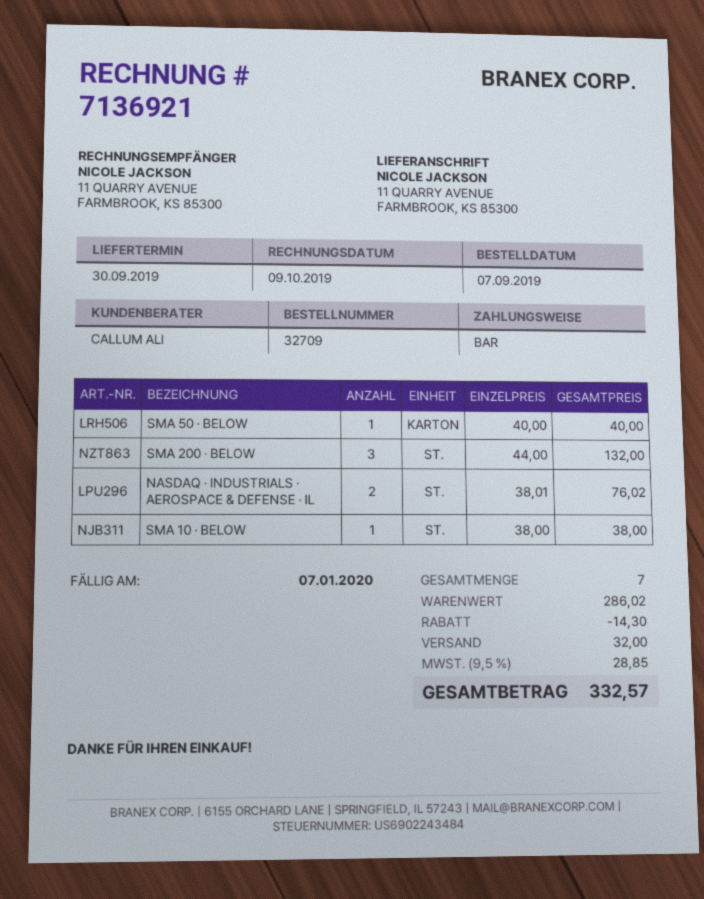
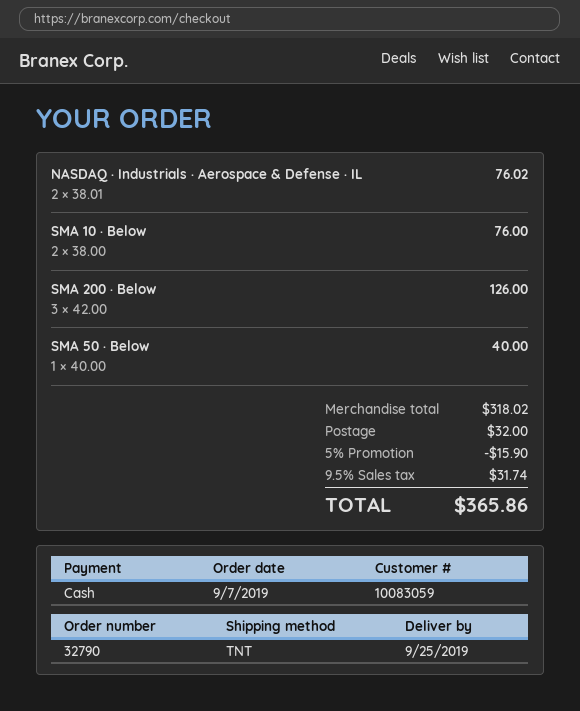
order number: 32709 -> 32790
delivery date: 2019-09-30 -> 2019-09-25
SMA 200 · BELOW: 3 x 44.00 = 132.00 -> 3 x 42.00 = 126.00
SMA 10 · BELOW: 1 x 38.00 = 38.00 -> 2 x 38.00 = 76.00
subtotal: 286.02 -> 318.02
discount: 14.30 -> 15.90
tax: 9.5% = 28.85 -> 9.5% = 31.74
total: 332.57 -> 365.86

